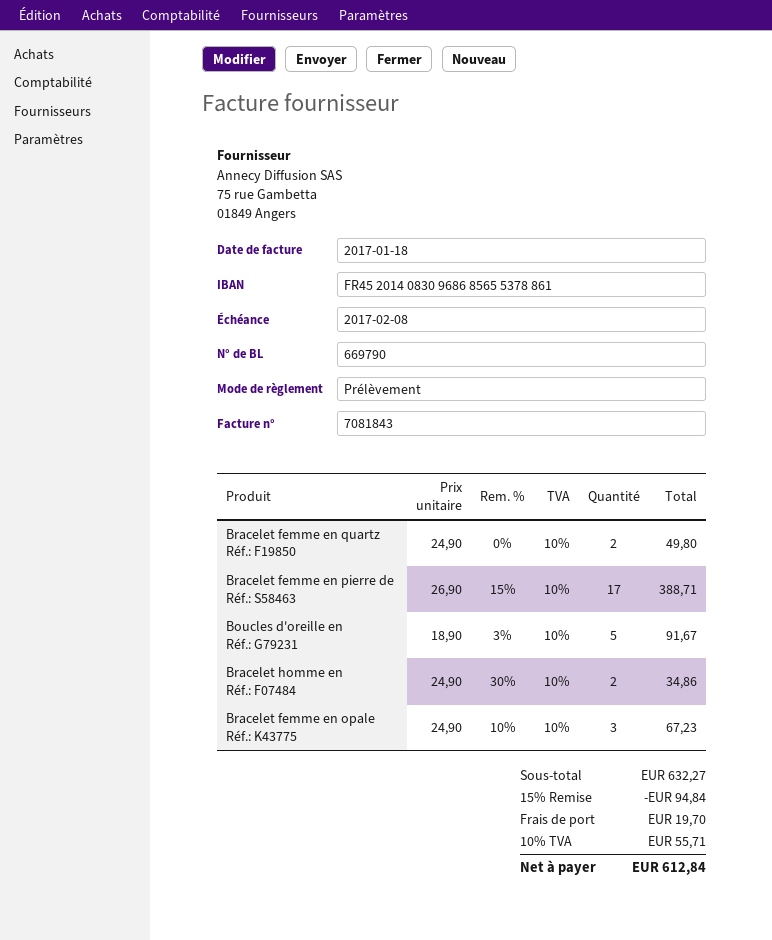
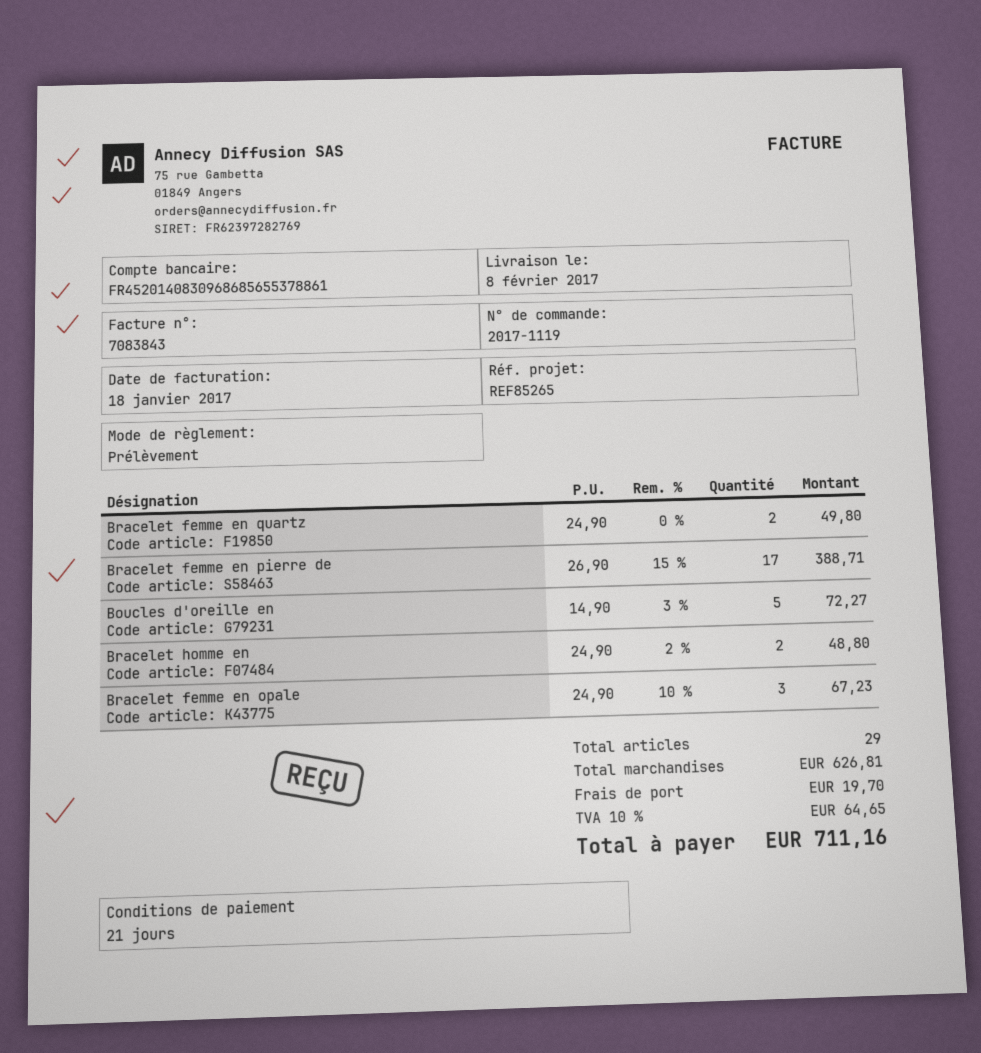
invoice number: 7081843 -> 7083843
Boucles d'oreille en: 5 x 18.90 - 3% = 91.67 -> 5 x 14.90 - 3% = 72.27
Bracelet homme en: 2 x 24.90 - 30% = 34.86 -> 2 x 24.90 - 2% = 48.80
subtotal: 632.27 -> 626.81
discount: 15% = 94.84 -> none
tax: 10% = 55.71 -> 10% = 64.65
total: 612.84 -> 711.16

